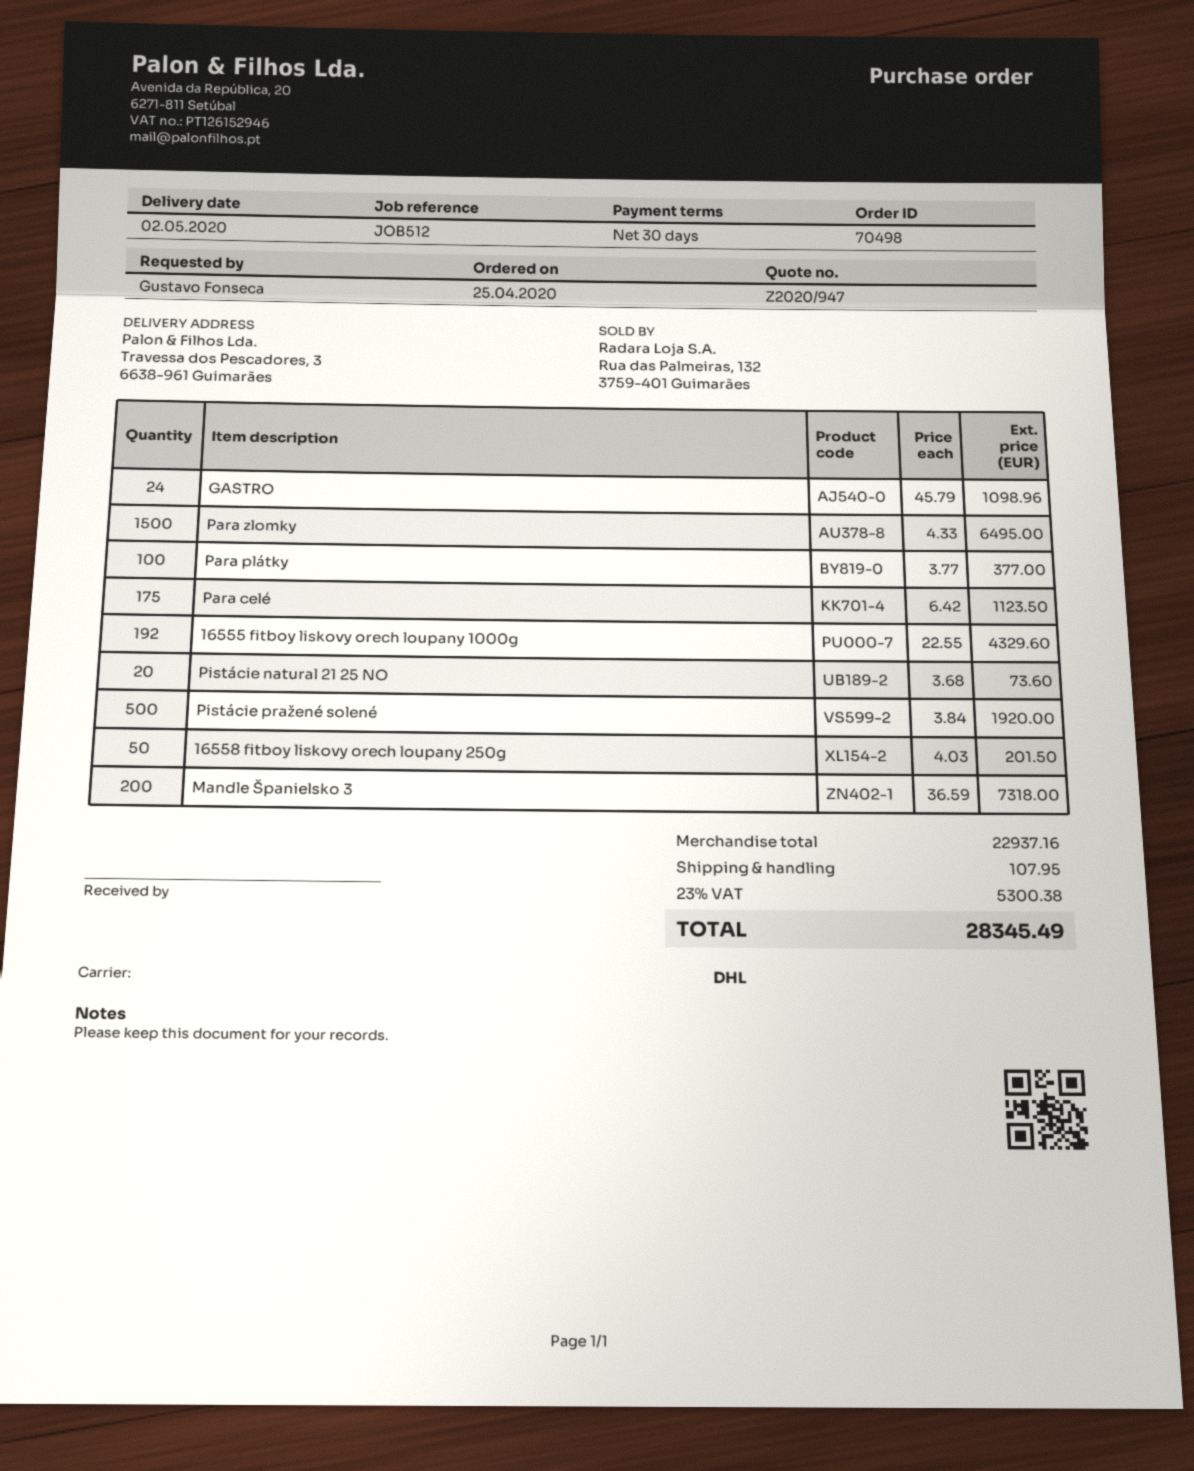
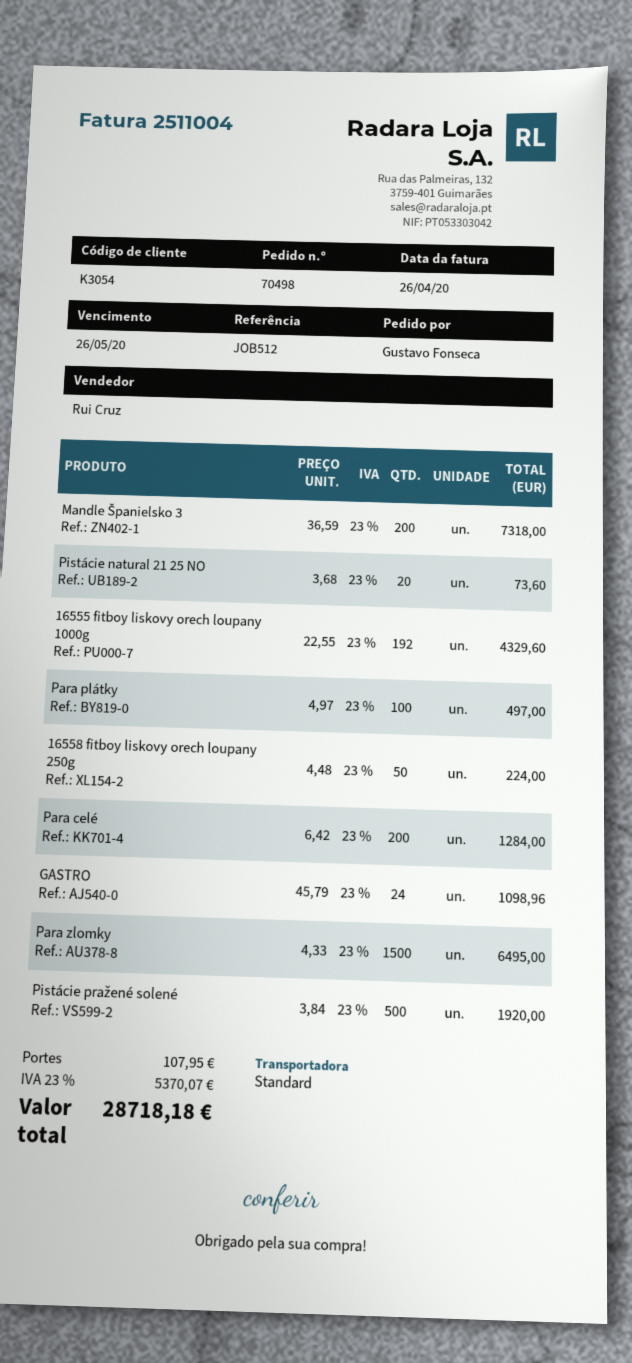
shipping method: DHL -> standard
Para plátky: 100 x 3.77 = 377.00 -> 100 x 4.97 = 497.00
Para celé: 175 x 6.42 = 1123.50 -> 200 x 6.42 = 1284.00
16558 fitboy liskovy orech loupany 250g: 50 x 4.03 = 201.50 -> 50 x 4.48 = 224.00
tax: 23% = 5300.38 -> 23% = 5370.07
total: 28345.49 -> 28718.18

